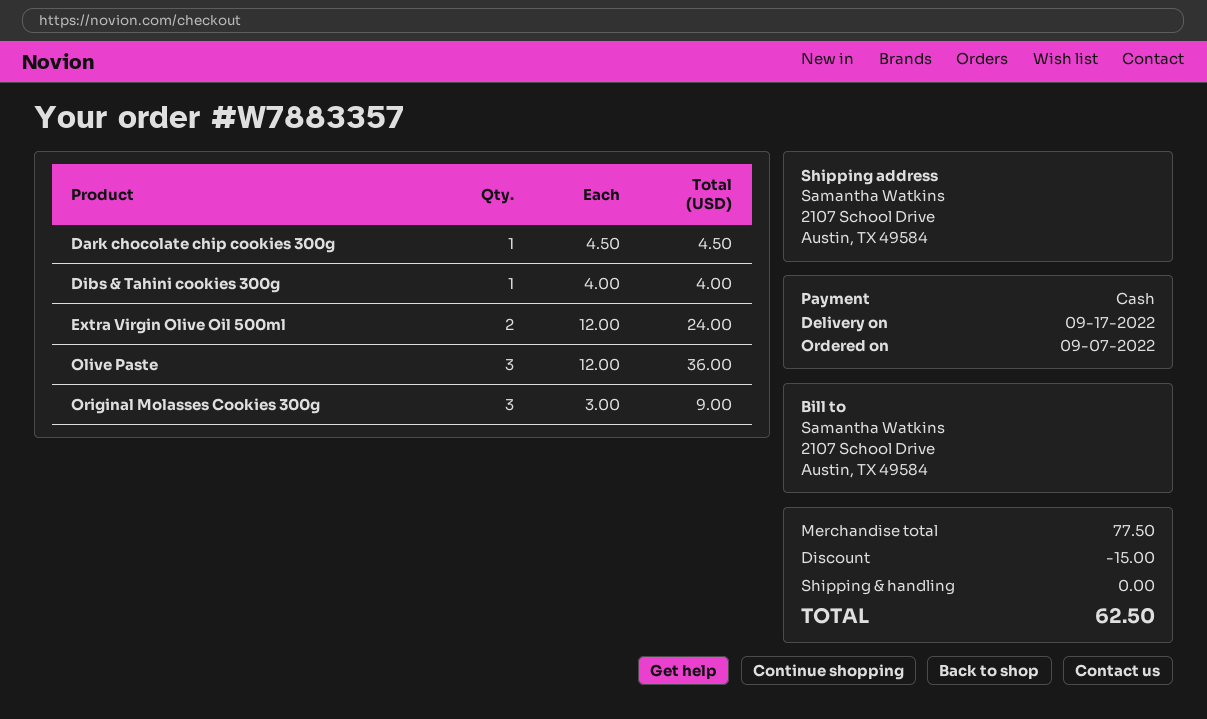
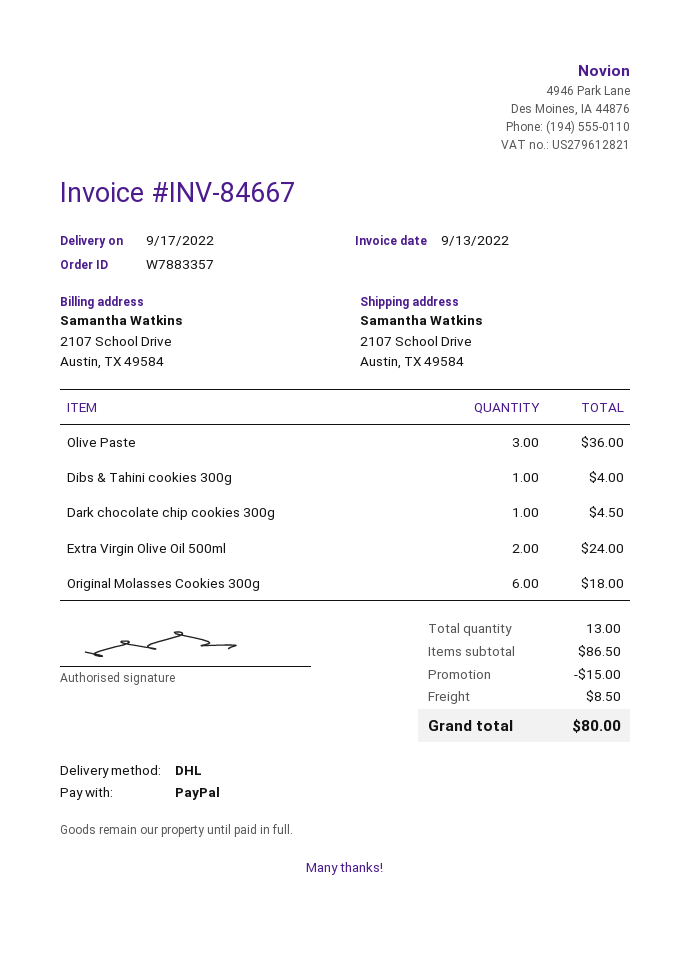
payment method: cash -> PayPal
Original Molasses Cookies 300g: 3 for 9.00 -> 6 for 18.00
subtotal: 77.50 -> 86.50
shipping: 0.00 -> 8.50
total: 62.50 -> 80.00

